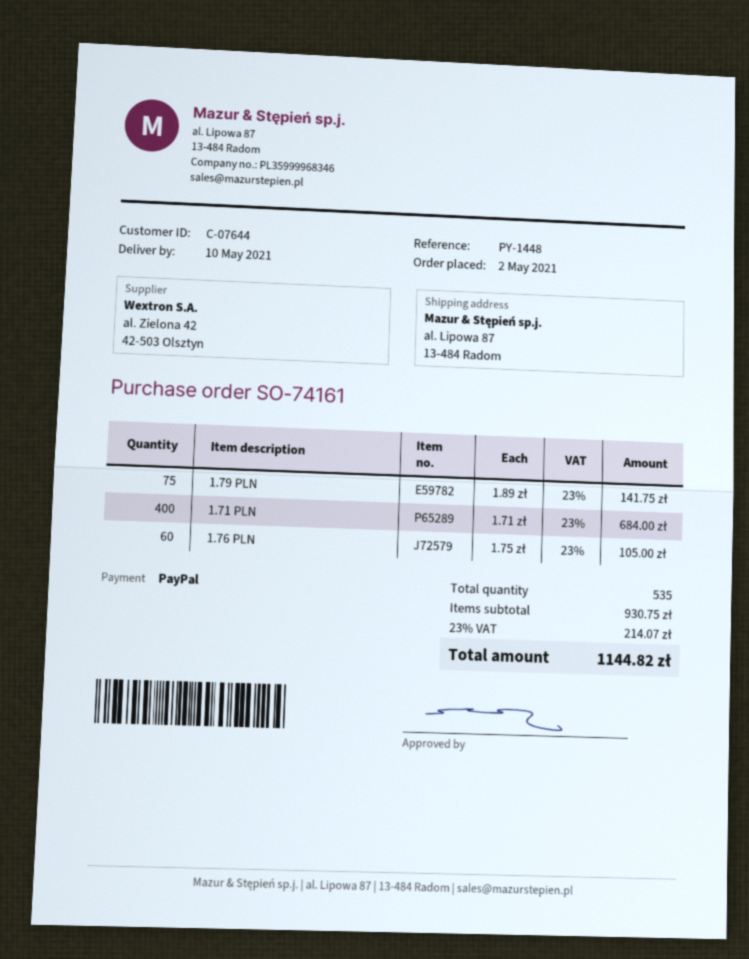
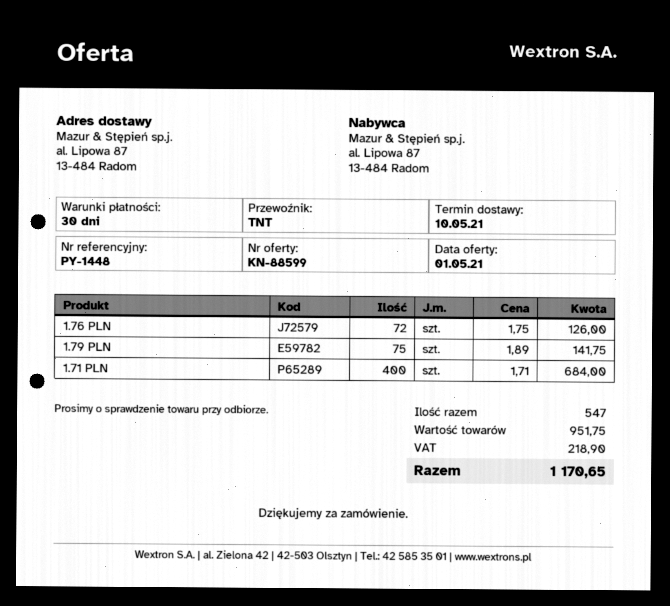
1.76 PLN: 60 x 1.75 = 105.00 -> 72 x 1.75 = 126.00
total quantity: 535 -> 547
subtotal: 930.75 -> 951.75
tax: 214.07 -> 218.90
total: 1144.82 -> 1170.65

